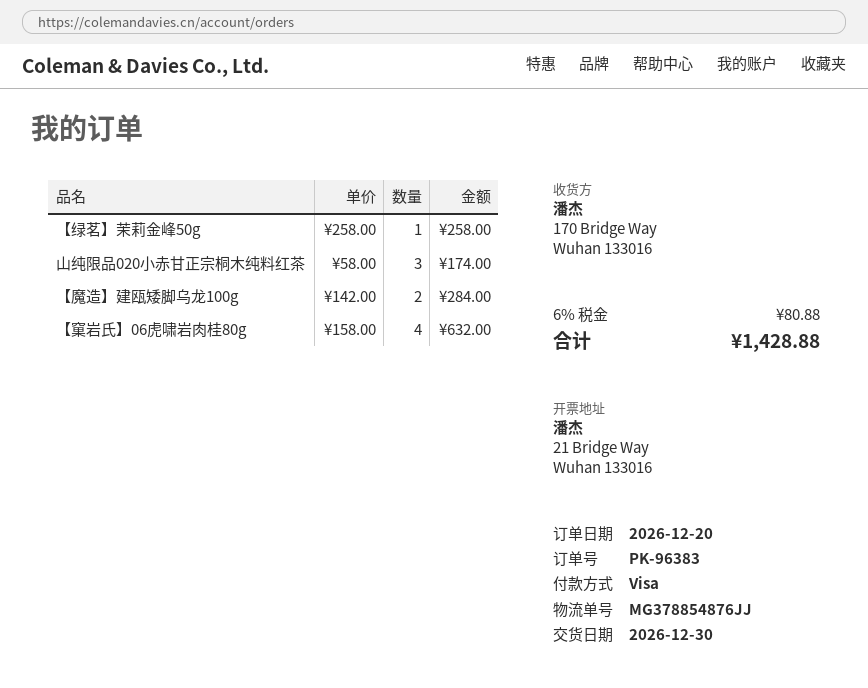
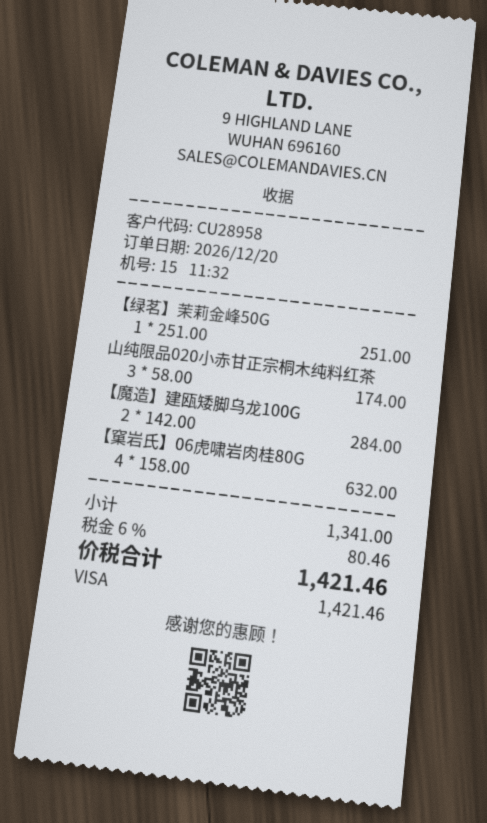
【绿茗】茉莉金峰50g: 1 x 258.00 = 258.00 -> 1 x 251.00 = 251.00
tax: 6% = 80.88 -> 6% = 80.46
total: 1428.88 -> 1421.46

